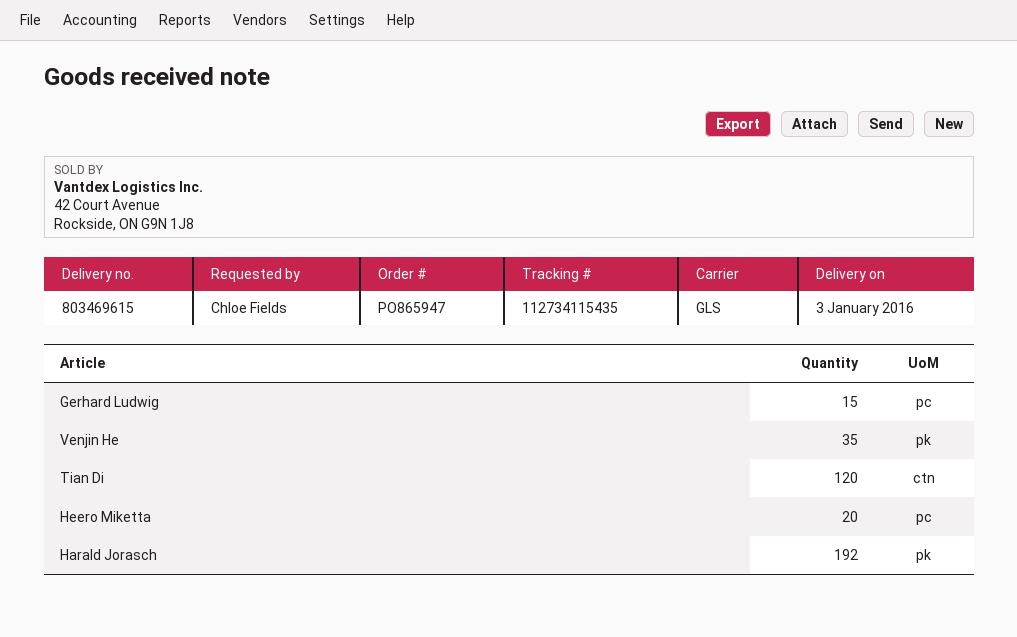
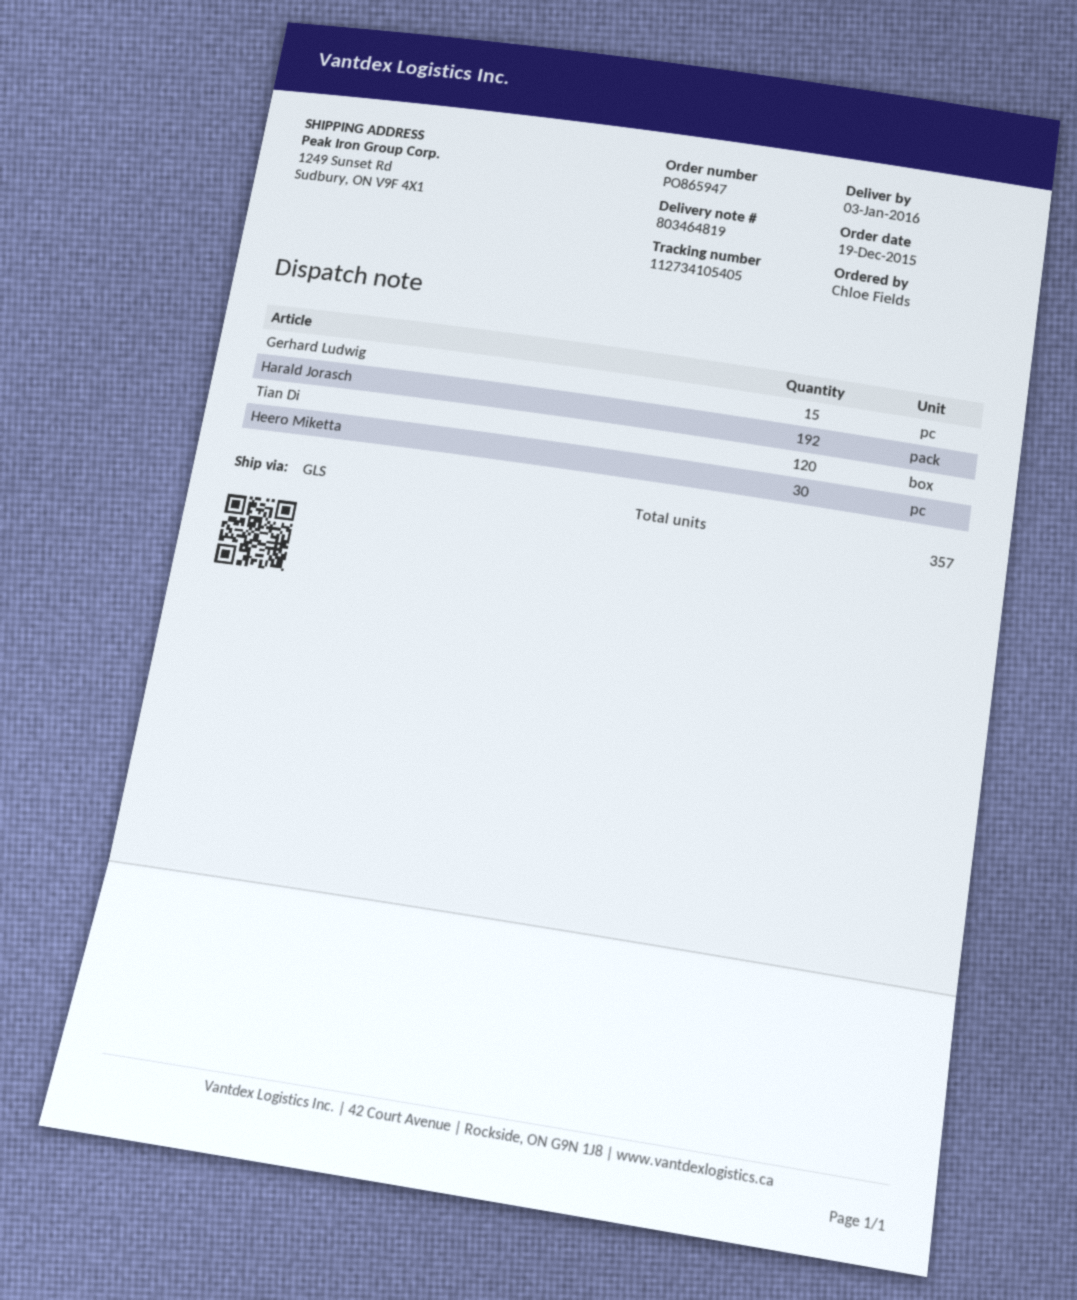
delivery note number: 803469615 -> 803464819
tracking number: 112734115435 -> 112734105405
Venjin He: 35 -> none
Heero Miketta: 20 -> 30

